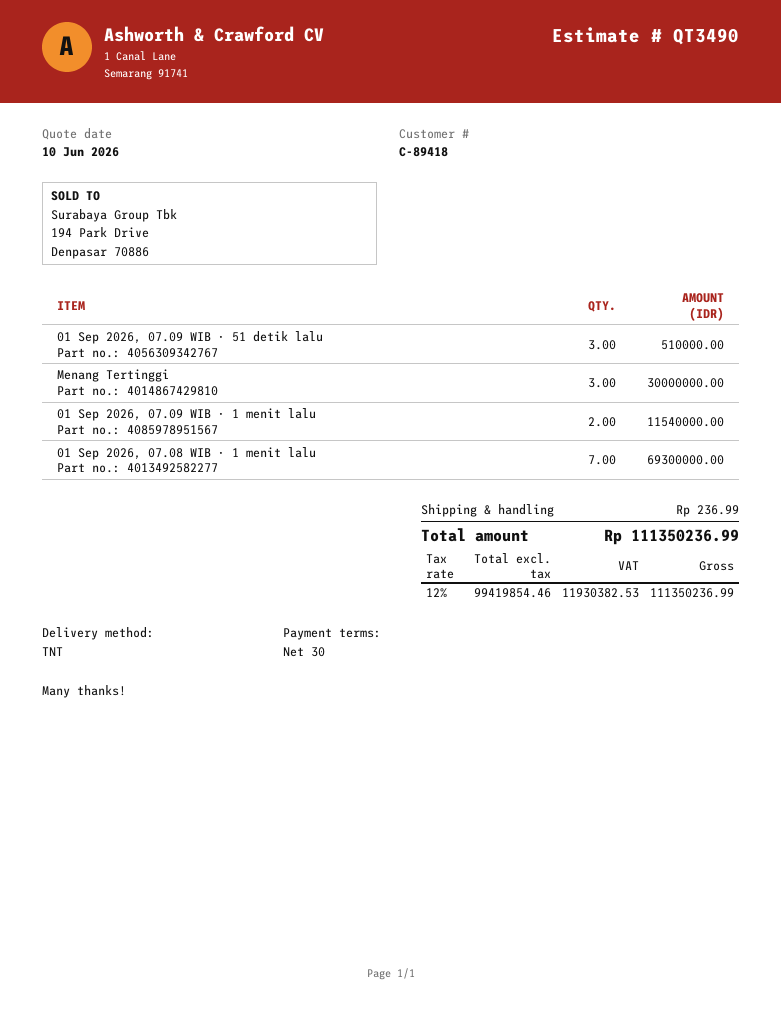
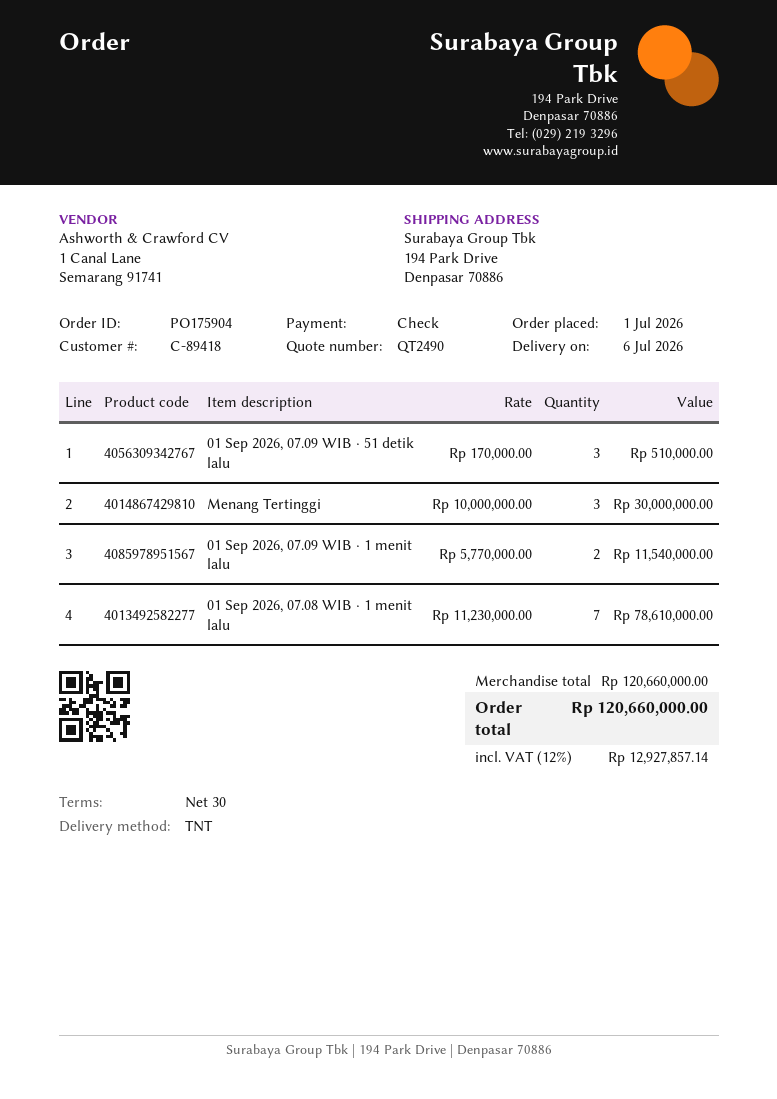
quote number: QT3490 -> QT2490
01 Sep 2026, 07.08 WIB · 1 menit lalu: 7 for 69300000.00 -> 7 for 78610000.00
shipping: 236.99 -> none
tax: 12% = 11930382.53 -> 12% = 12927857.14
total: 111350236.99 -> 120660000.00

